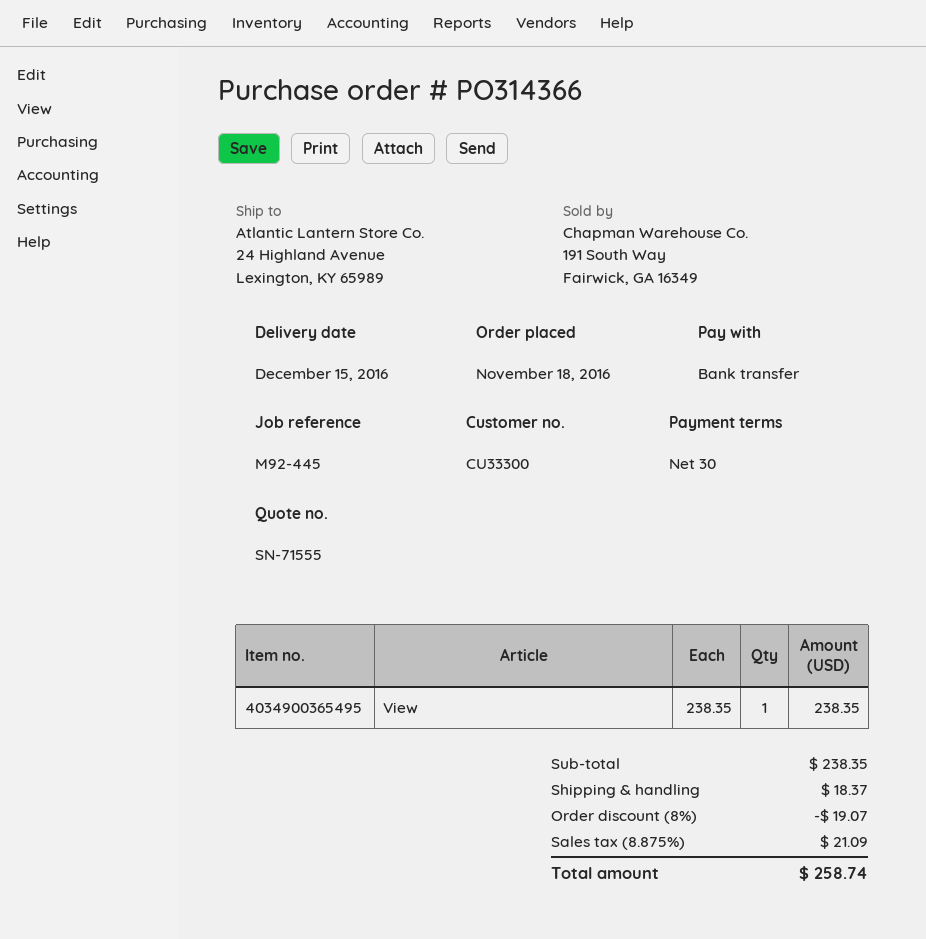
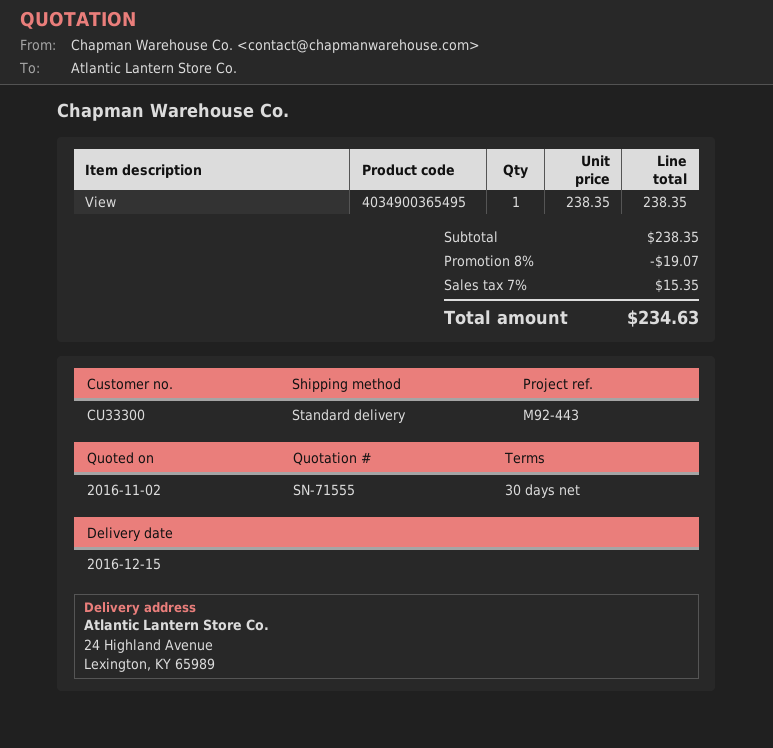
reference: M92-445 -> M92-443
shipping: 18.37 -> none
tax: 8.875% = 21.09 -> 7% = 15.35
total: 258.74 -> 234.63

